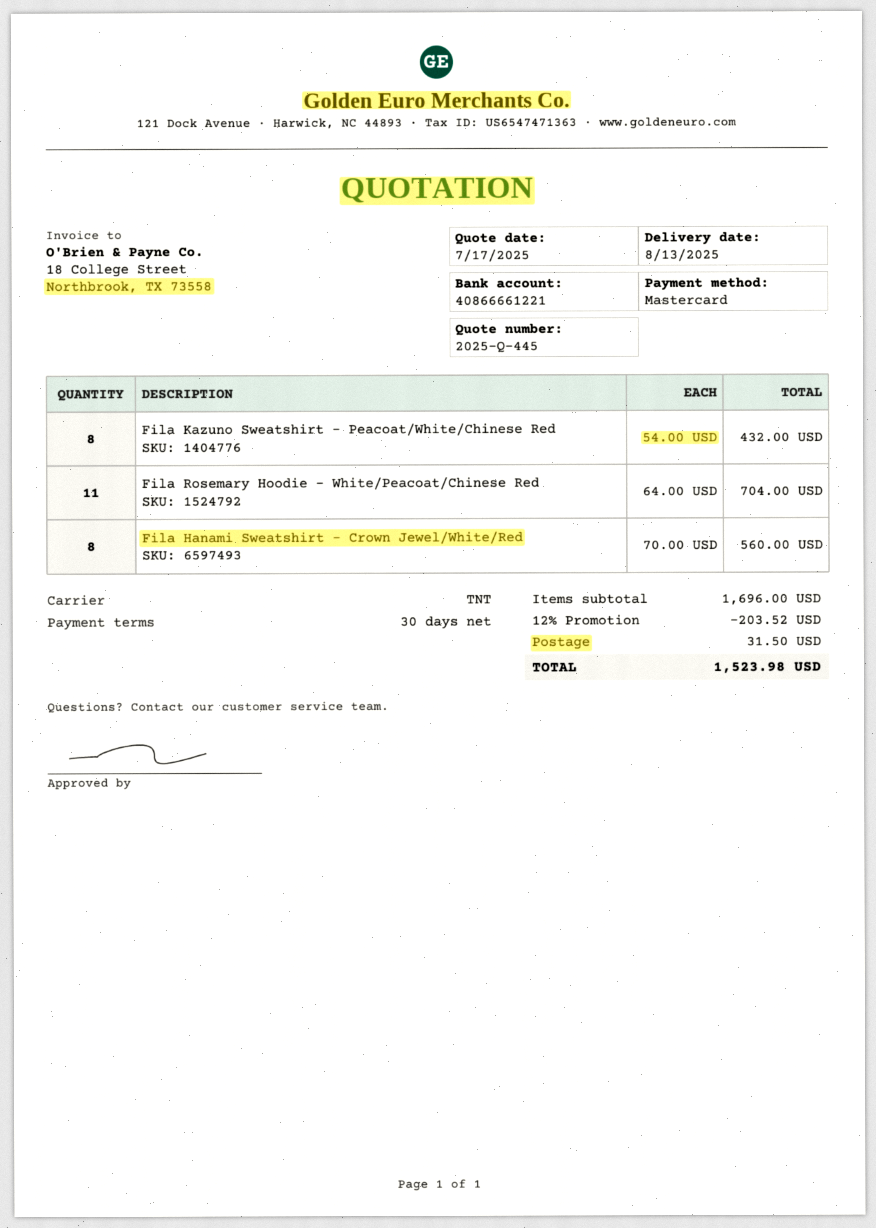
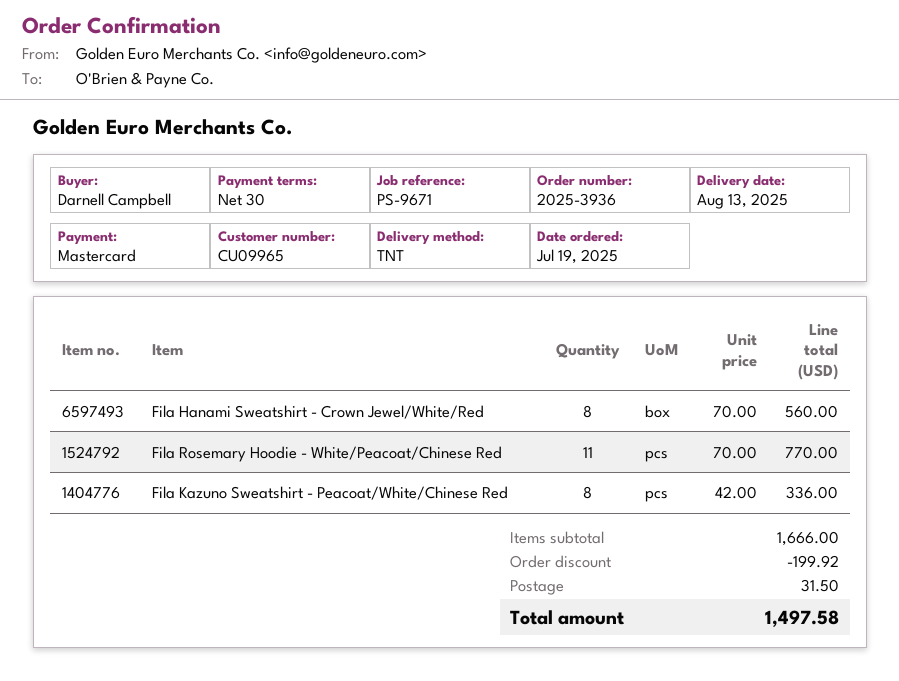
Fila Kazuno Sweatshirt - Peacoat/White/Chinese Red: 8 x 54.00 = 432.00 -> 8 x 42.00 = 336.00
Fila Rosemary Hoodie - White/Peacoat/Chinese Red: 11 x 64.00 = 704.00 -> 11 x 70.00 = 770.00
subtotal: 1696.00 -> 1666.00
discount: 203.52 -> 199.92
total: 1523.98 -> 1497.58

